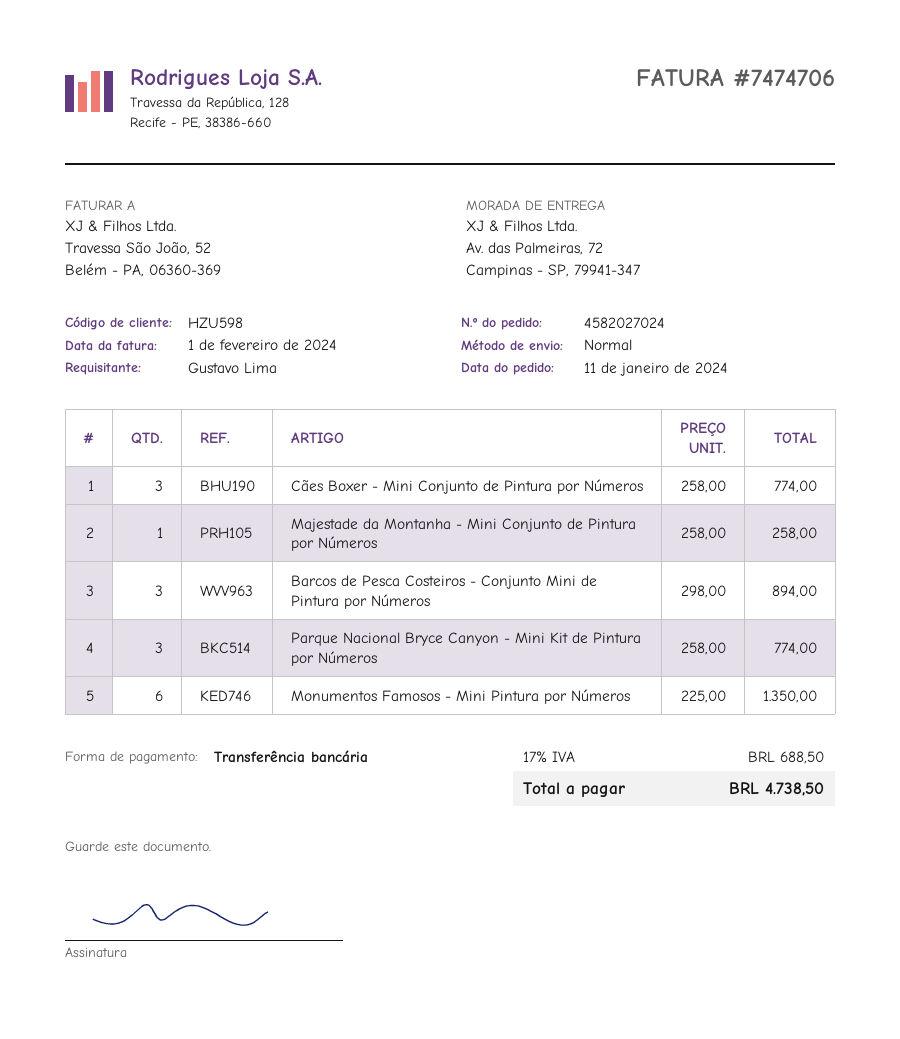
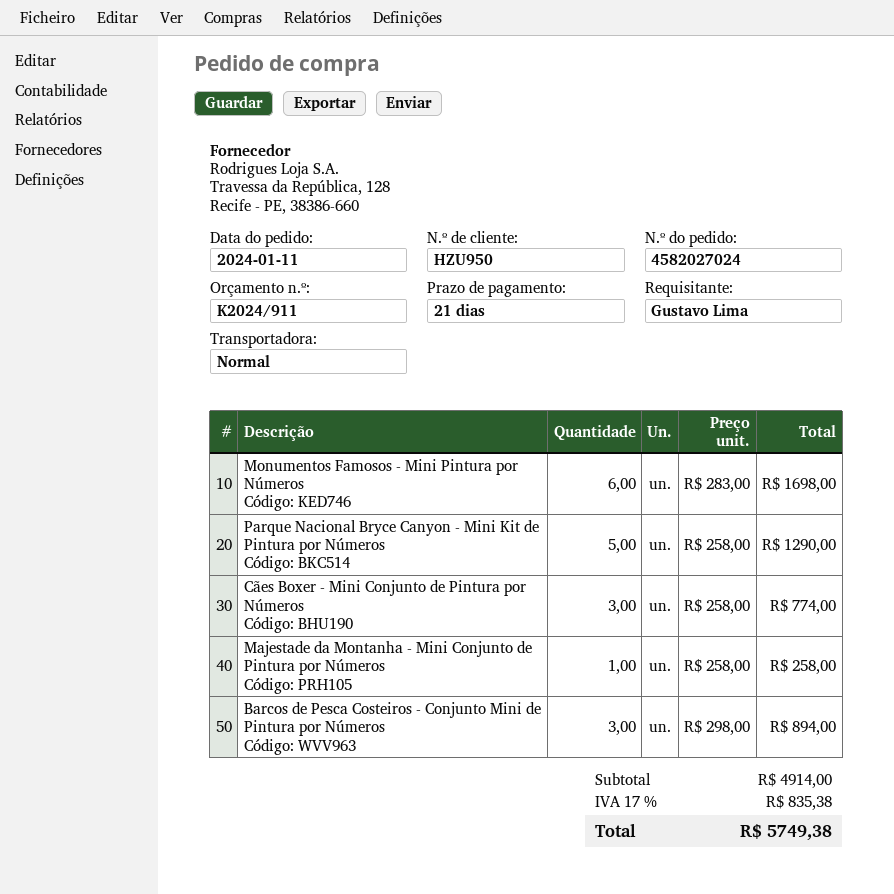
customer number: HZU598 -> HZU950
Parque Nacional Bryce Canyon - Mini Kit de Pintura por Números: 3 x 258.00 = 774.00 -> 5 x 258.00 = 1290.00
Monumentos Famosos - Mini Pintura por Números: 6 x 225.00 = 1350.00 -> 6 x 283.00 = 1698.00
tax: 17% = 688.50 -> 17% = 835.38
total: 4738.50 -> 5749.38

